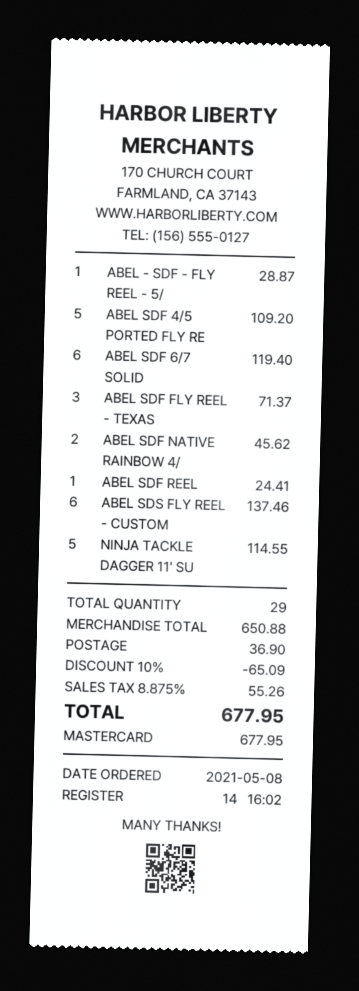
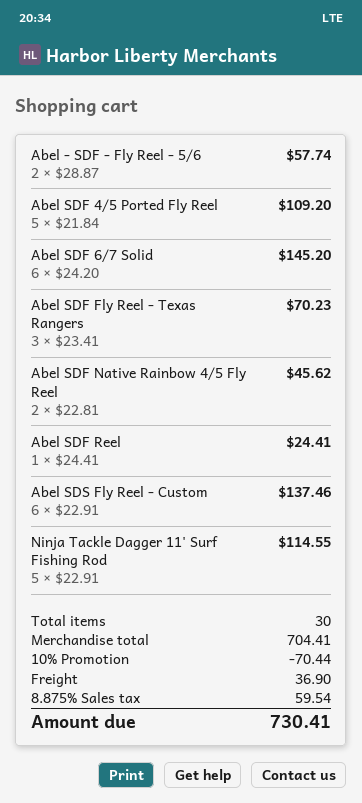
ABEL - SDF - FLY REEL - 5/: 1 for 28.87 -> 2 for 57.74
ABEL SDF 6/7 SOLID: 6 for 119.40 -> 6 for 145.20
ABEL SDF FLY REEL - TEXAS: 3 for 71.37 -> 3 for 70.23
total quantity: 29 -> 30
subtotal: 650.88 -> 704.41
discount: 10% = 65.09 -> 10% = 70.44
tax: 8.875% = 55.26 -> 8.875% = 59.54
total: 677.95 -> 730.41

